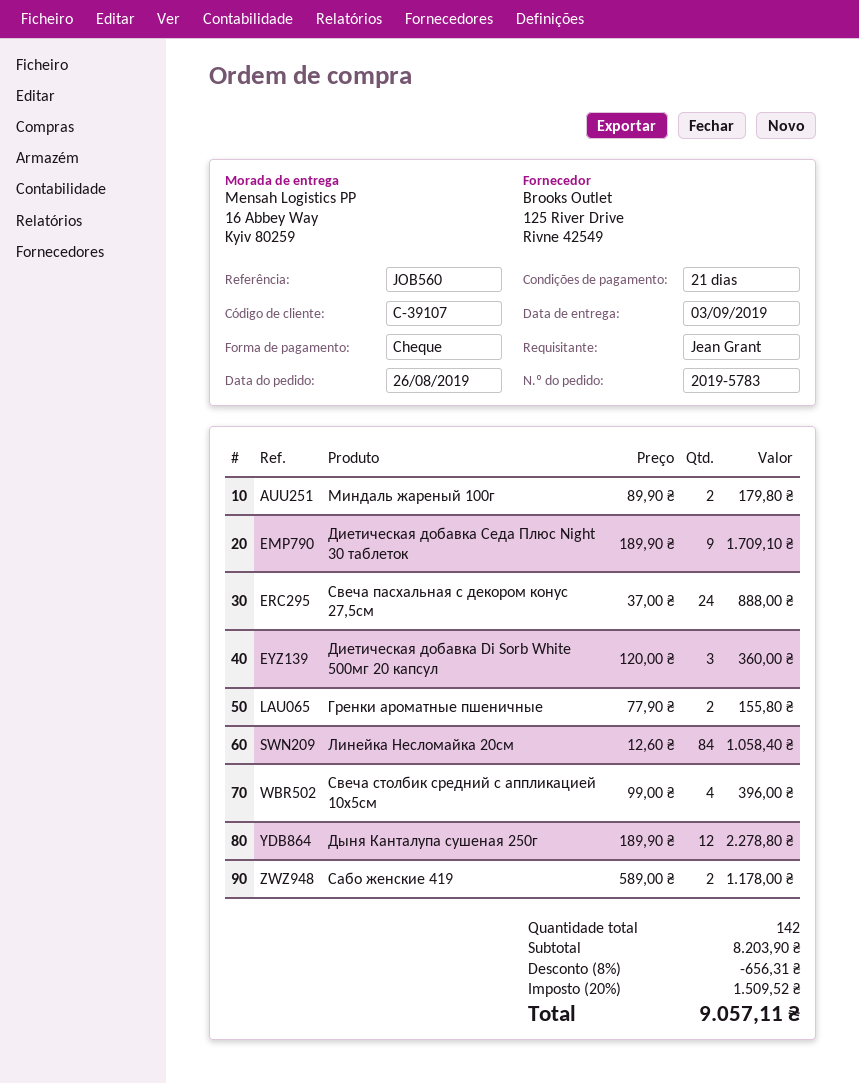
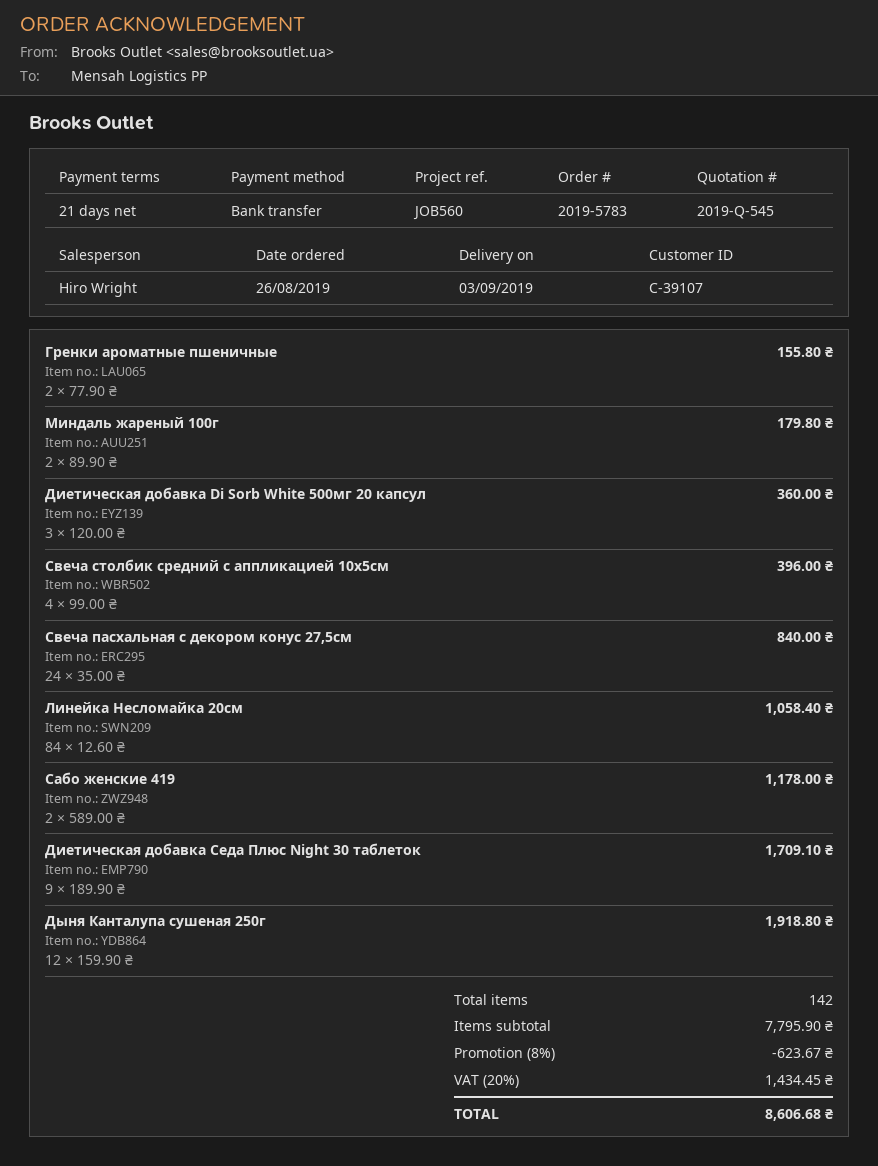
payment method: cheque -> bank transfer
Свеча пасхальная с декором конус 27,5см: 24 x 37.00 = 888.00 -> 24 x 35.00 = 840.00
Дыня Канталупа сушеная 250г: 12 x 189.90 = 2278.80 -> 12 x 159.90 = 1918.80
subtotal: 8203.90 -> 7795.90
discount: 8% = 656.31 -> 8% = 623.67
tax: 20% = 1509.52 -> 20% = 1434.45
total: 9057.11 -> 8606.68

